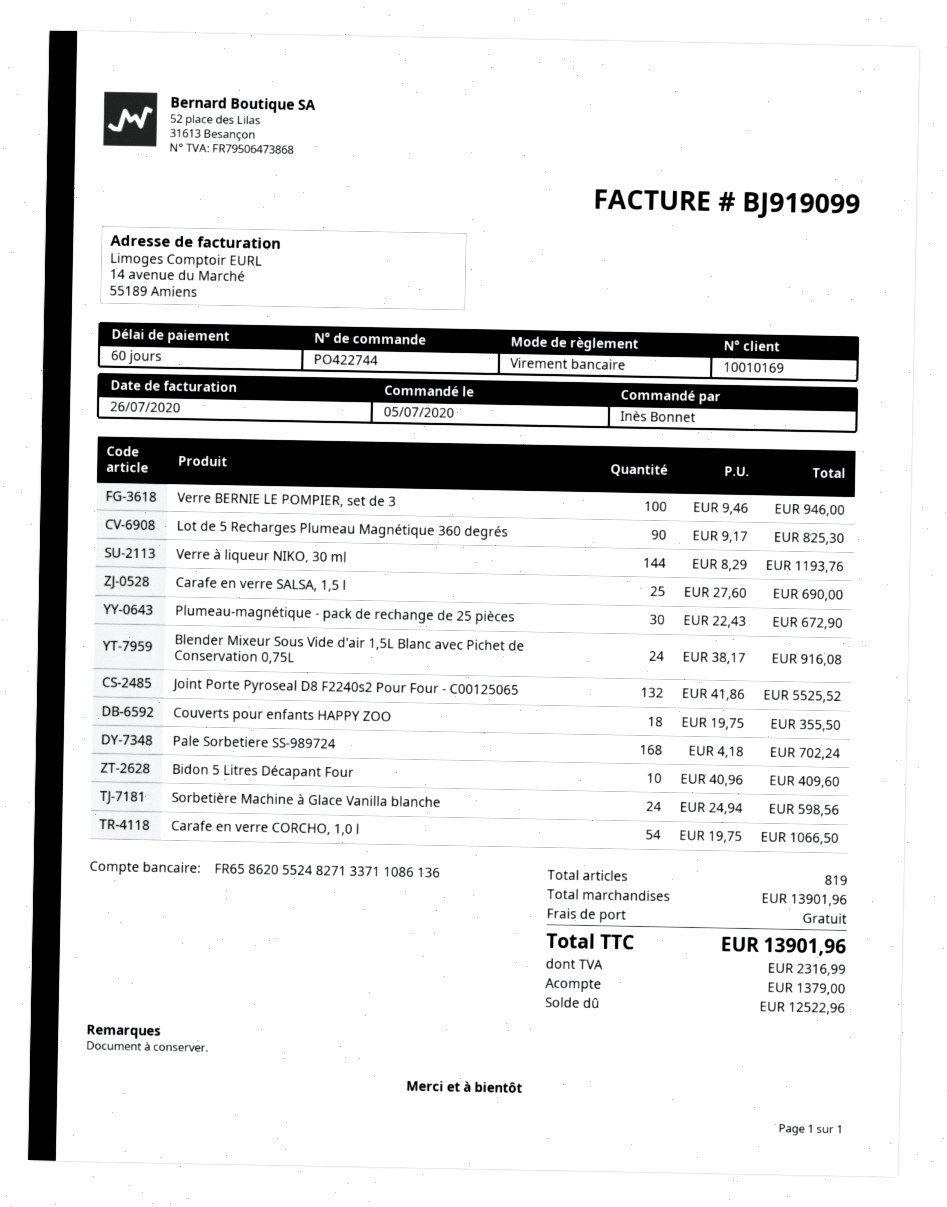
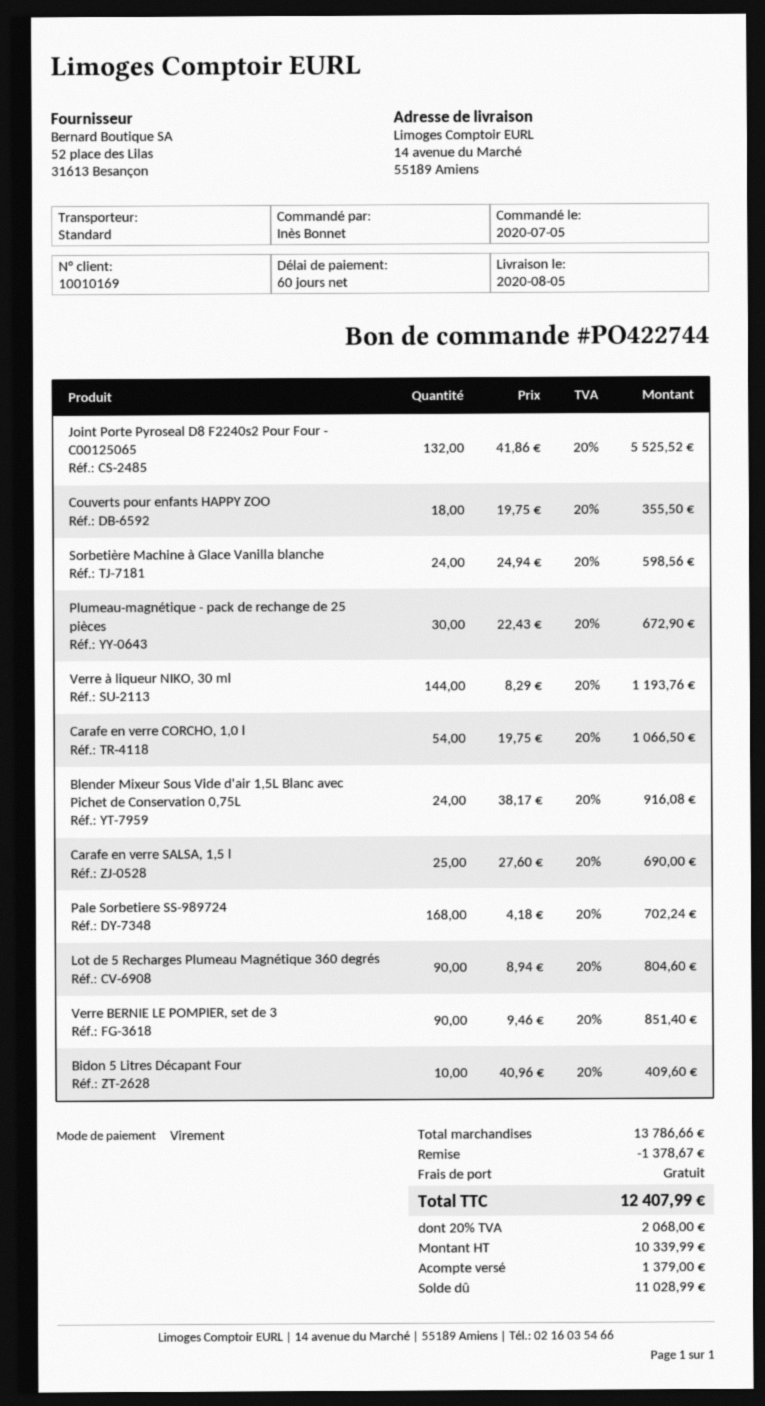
Verre BERNIE LE POMPIER, set de 3: 100 x 9.46 = 946.00 -> 90 x 9.46 = 851.40
Lot de 5 Recharges Plumeau Magnétique 360 degrés: 90 x 9.17 = 825.30 -> 90 x 8.94 = 804.60
subtotal: 13901.96 -> 13786.66
discount: none -> 1378.67
tax: 2316.99 -> 2068.00
total: 13901.96 -> 12407.99
balance: 12522.96 -> 11028.99

